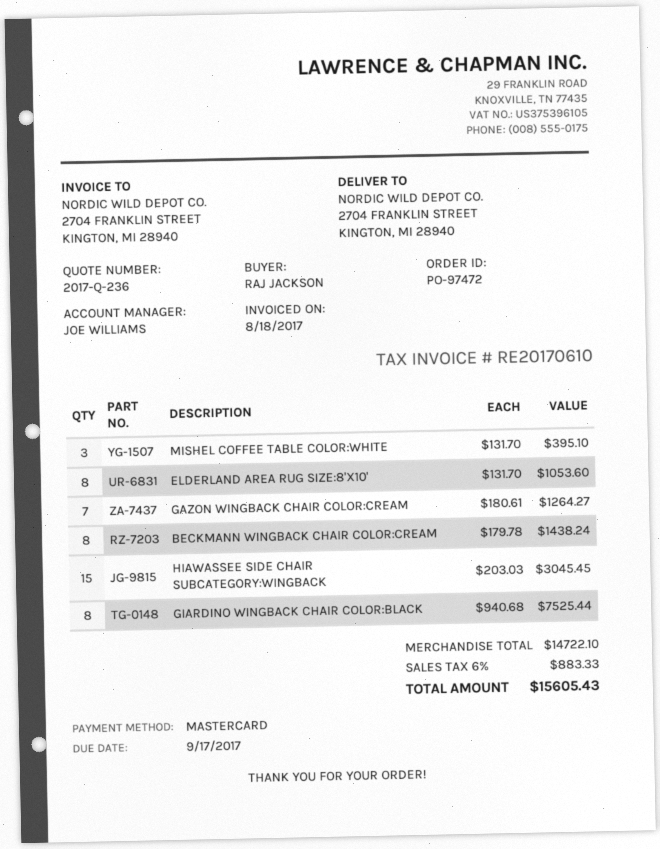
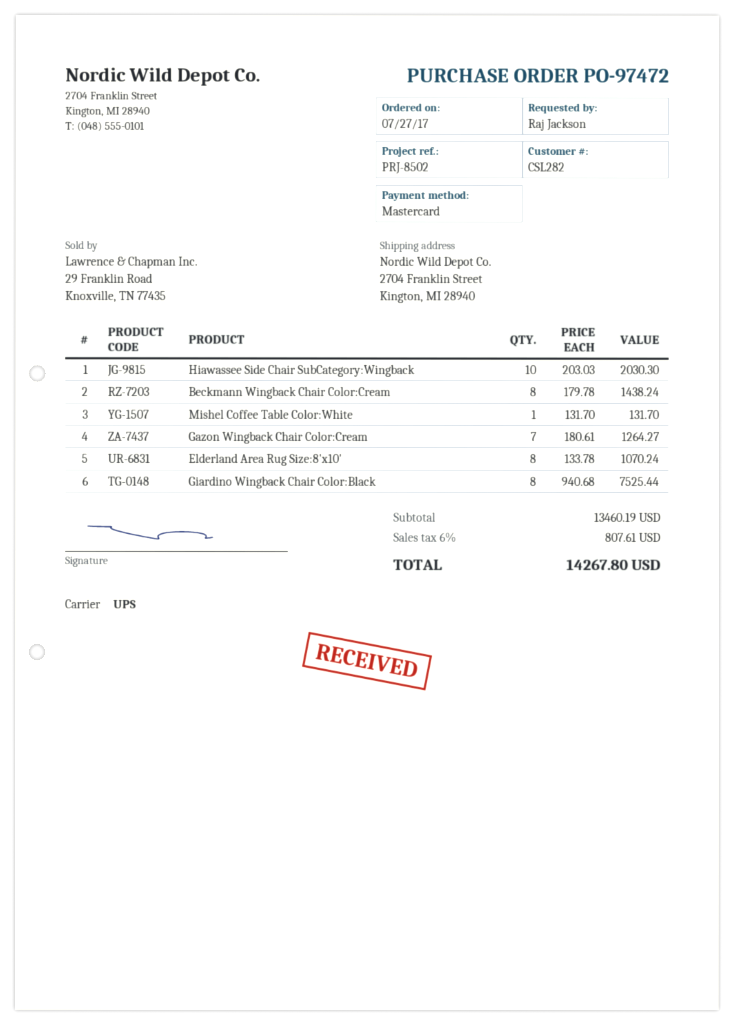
MISHEL COFFEE TABLE COLOR:WHITE: 3 x 131.70 = 395.10 -> 1 x 131.70 = 131.70
ELDERLAND AREA RUG SIZE:8'X10': 8 x 131.70 = 1053.60 -> 8 x 133.78 = 1070.24
HIAWASSEE SIDE CHAIR SUBCATEGORY:WINGBACK: 15 x 203.03 = 3045.45 -> 10 x 203.03 = 2030.30
subtotal: 14722.10 -> 13460.19
tax: 6% = 883.33 -> 6% = 807.61
total: 15605.43 -> 14267.80

